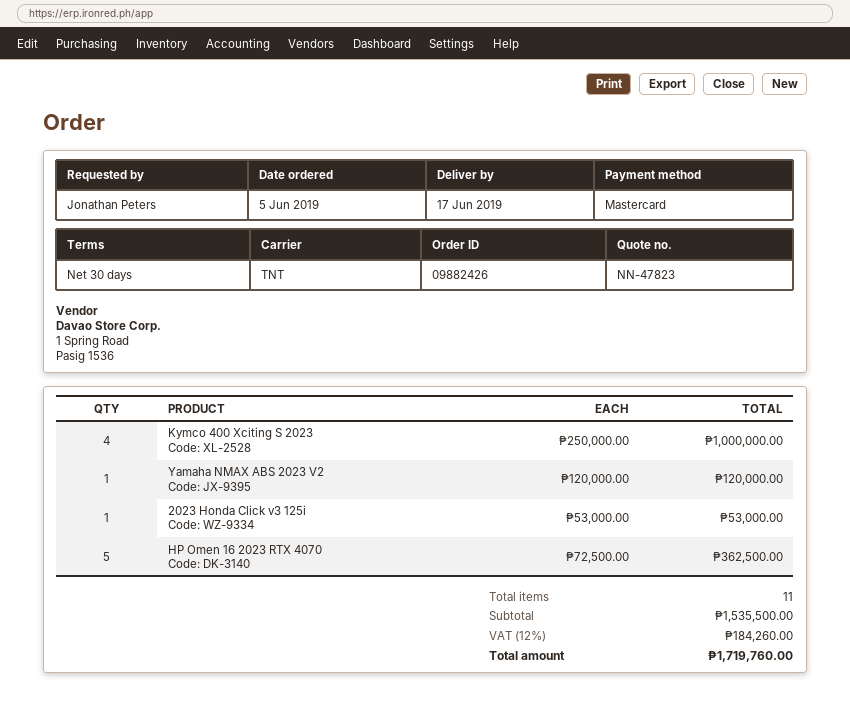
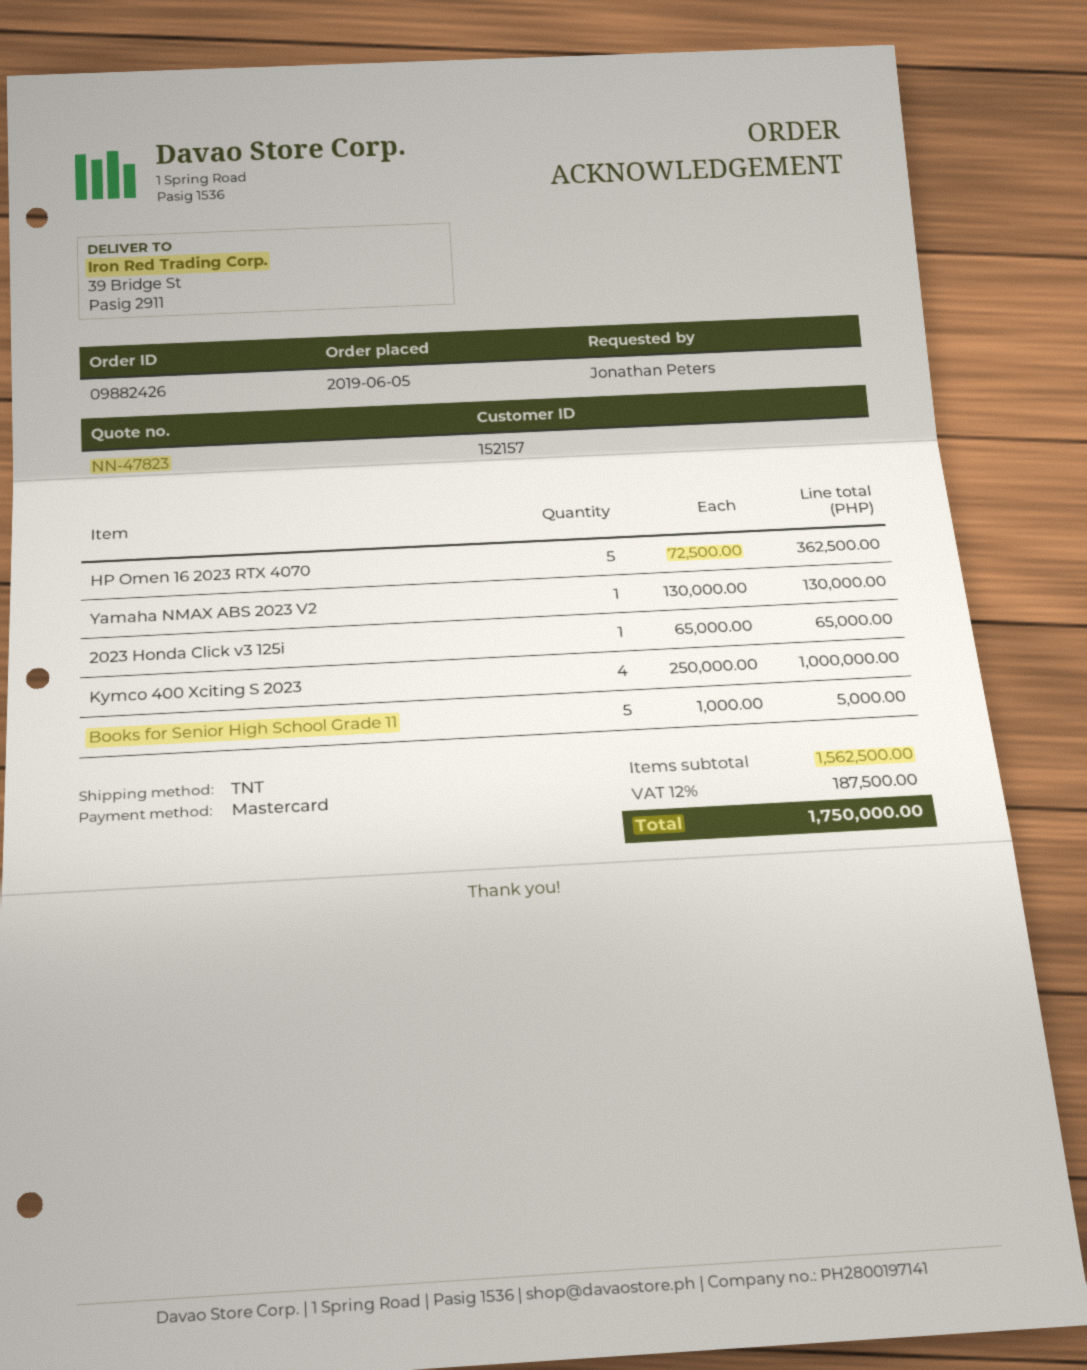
Yamaha NMAX ABS 2023 V2: 1 x 120000.00 = 120000.00 -> 1 x 130000.00 = 130000.00
2023 Honda Click v3 125i: 1 x 53000.00 = 53000.00 -> 1 x 65000.00 = 65000.00
Books for Senior High School Grade 11: none -> 5 x 1000.00 = 5000.00
subtotal: 1535500.00 -> 1562500.00
tax: 12% = 184260.00 -> 12% = 187500.00
total: 1719760.00 -> 1750000.00

